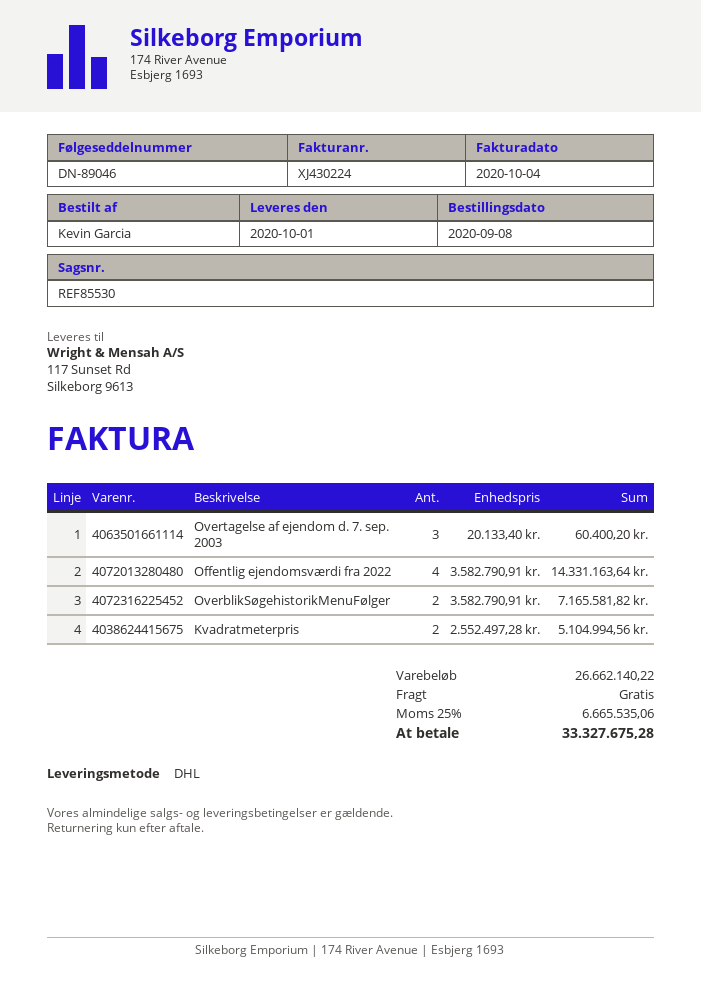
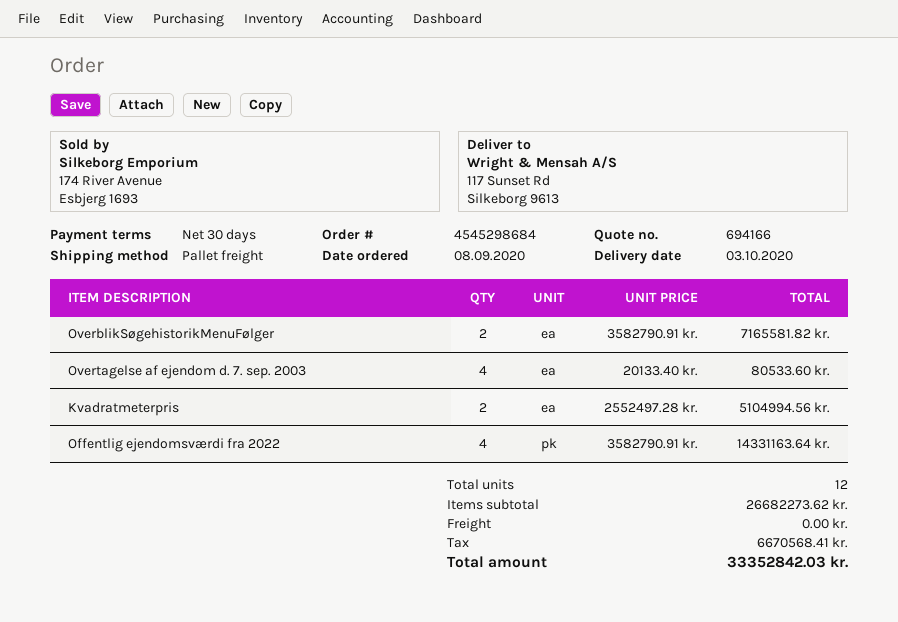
delivery date: 2020-10-01 -> 2020-10-03
shipping method: DHL -> pallet freight
Overtagelse af ejendom d. 7. sep. 2003: 3 x 20133.40 = 60400.20 -> 4 x 20133.40 = 80533.60
subtotal: 26662140.22 -> 26682273.62
tax: 6665535.06 -> 6670568.41
total: 33327675.28 -> 33352842.03

